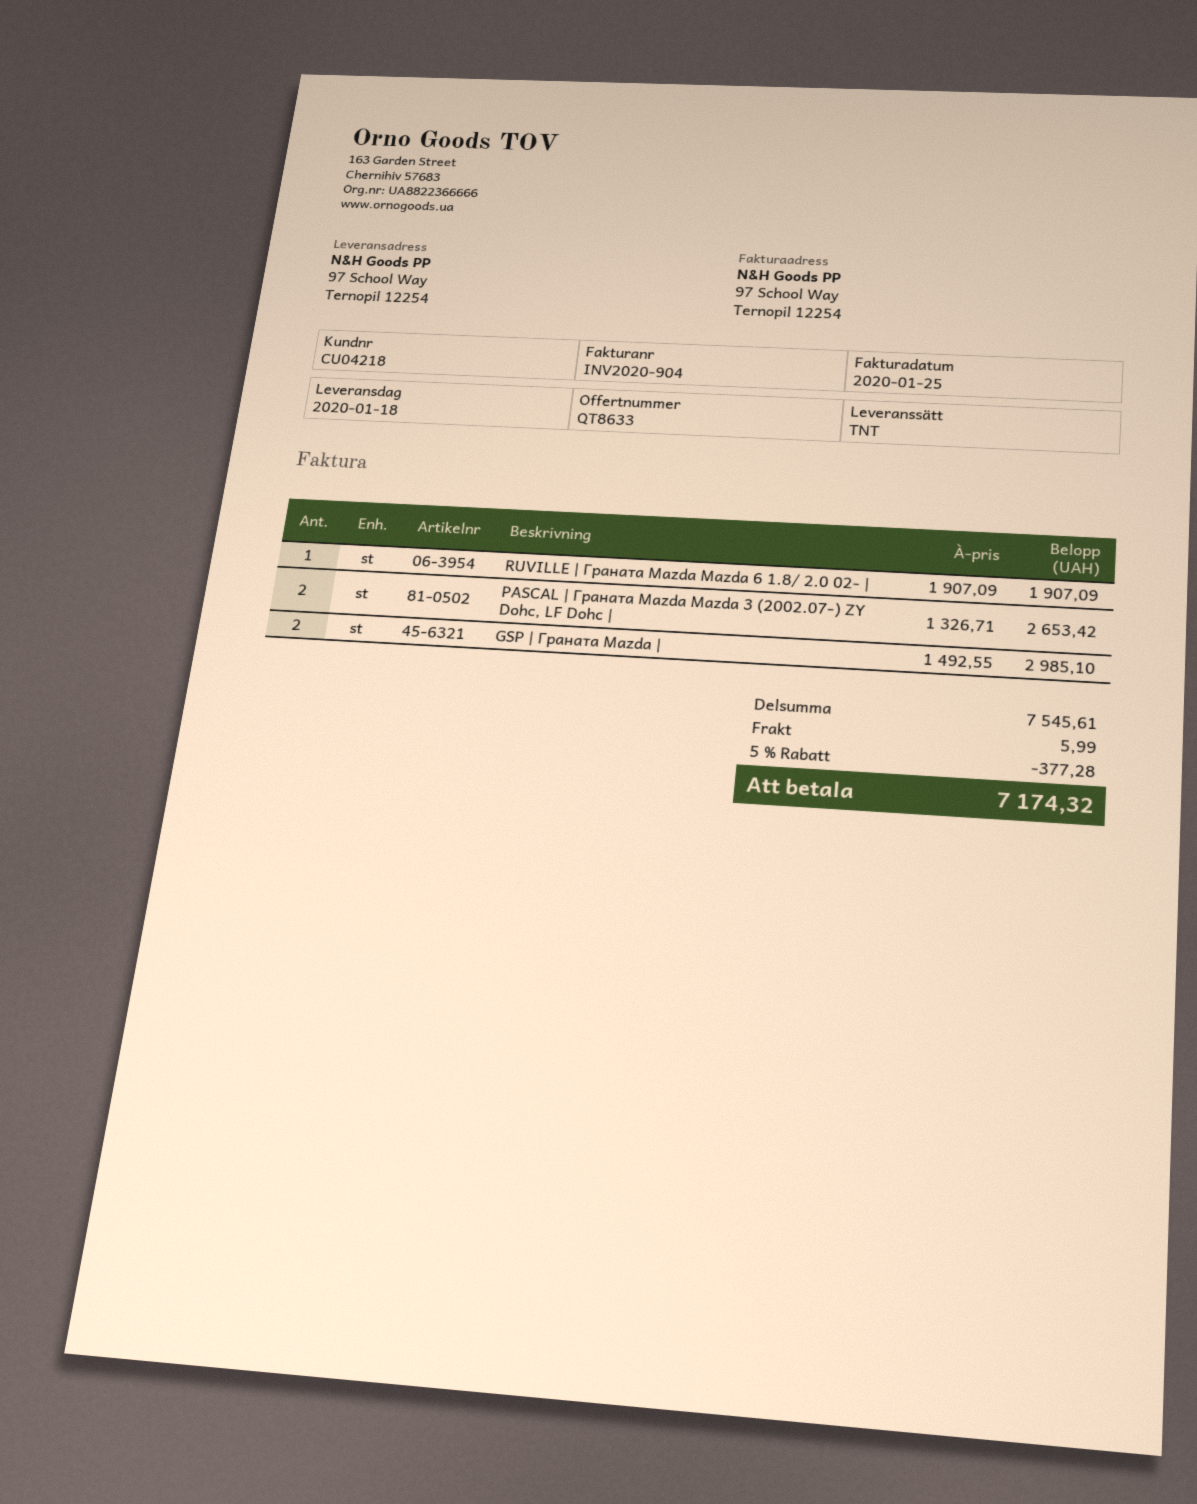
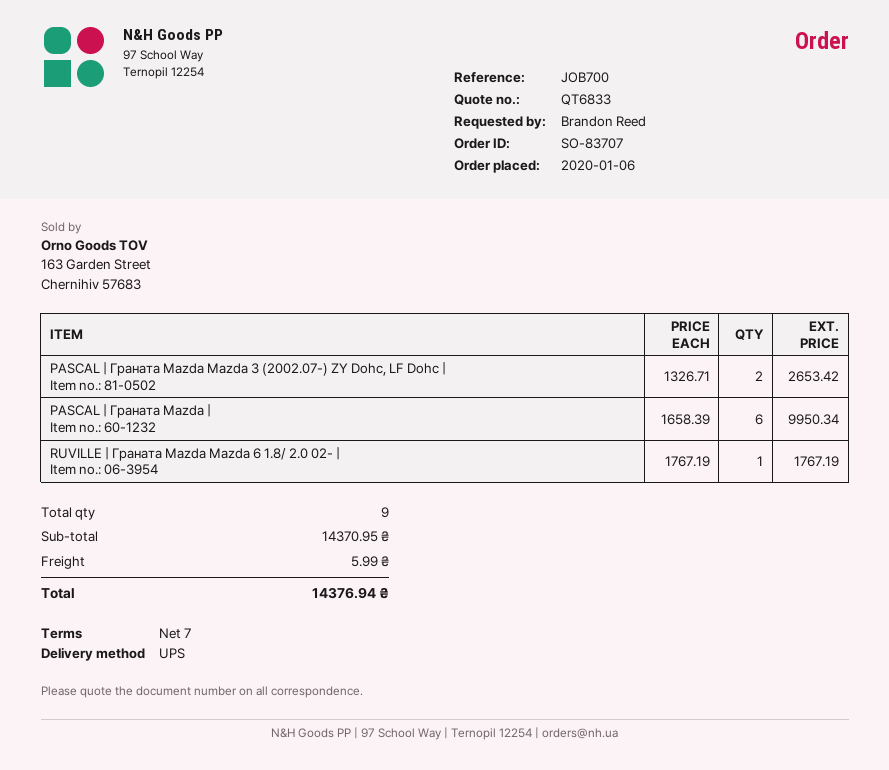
quote number: QT8633 -> QT6833
shipping method: TNT -> UPS
RUVILLE | Граната Mazda Mazda 6 1.8/ 2.0 02- |: 1 x 1907.09 = 1907.09 -> 1 x 1767.19 = 1767.19
GSP | Граната Mazda |: 2 x 1492.55 = 2985.10 -> none
PASCAL | Граната Mazda |: none -> 6 x 1658.39 = 9950.34
subtotal: 7545.61 -> 14370.95
discount: 5% = 377.28 -> none
total: 7174.32 -> 14376.94

